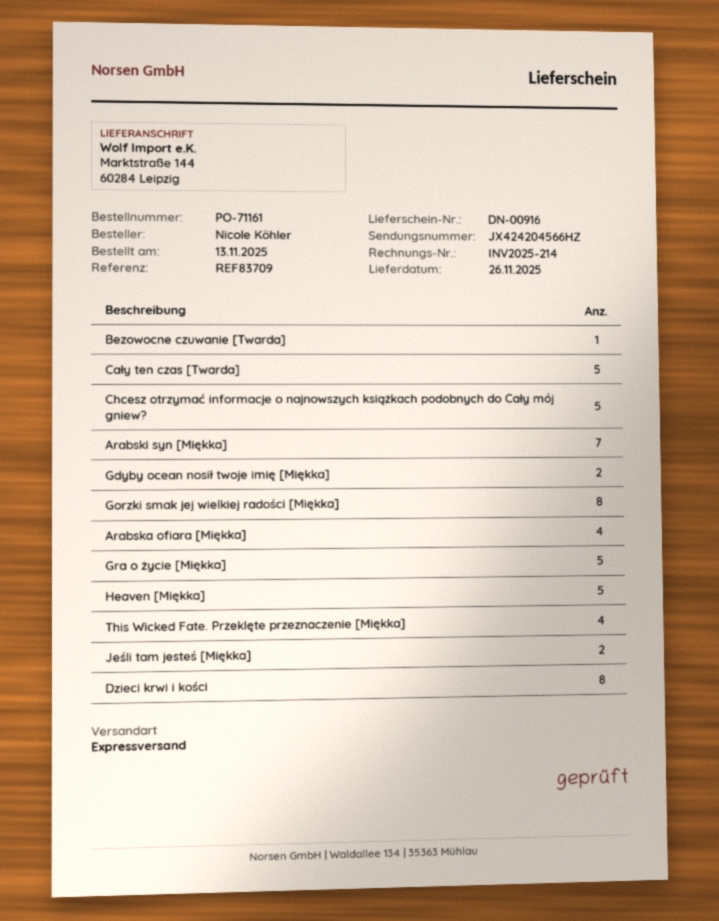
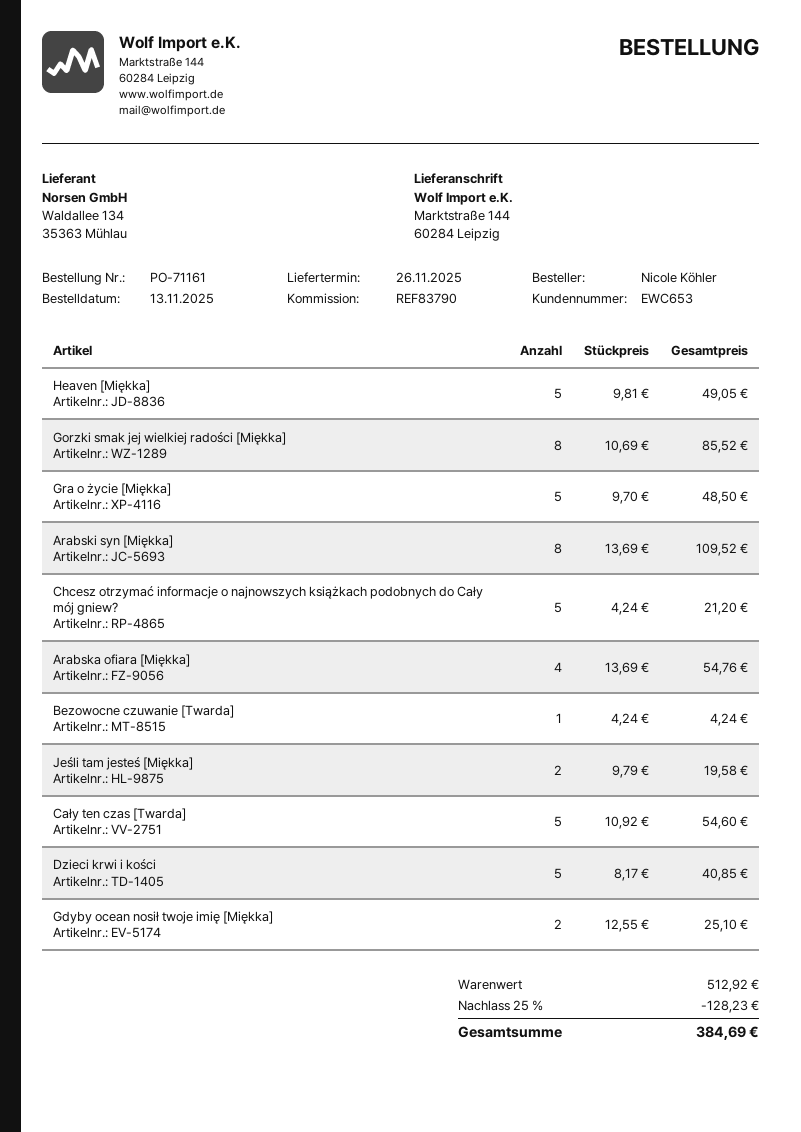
reference: REF83709 -> REF83790
Arabski syn [Miękka]: 7 -> 8
This Wicked Fate. Przeklęte przeznaczenie [Miękka]: 4 -> none
Dzieci krwi i kości: 8 -> 5

